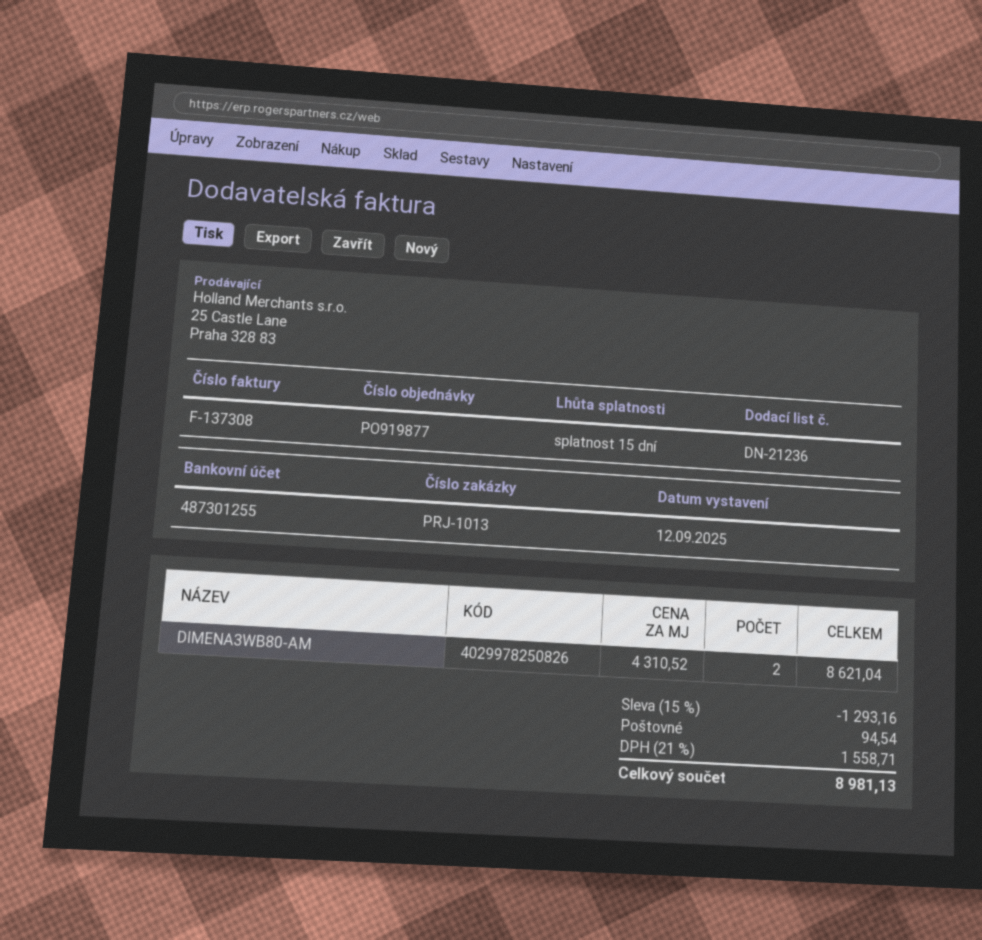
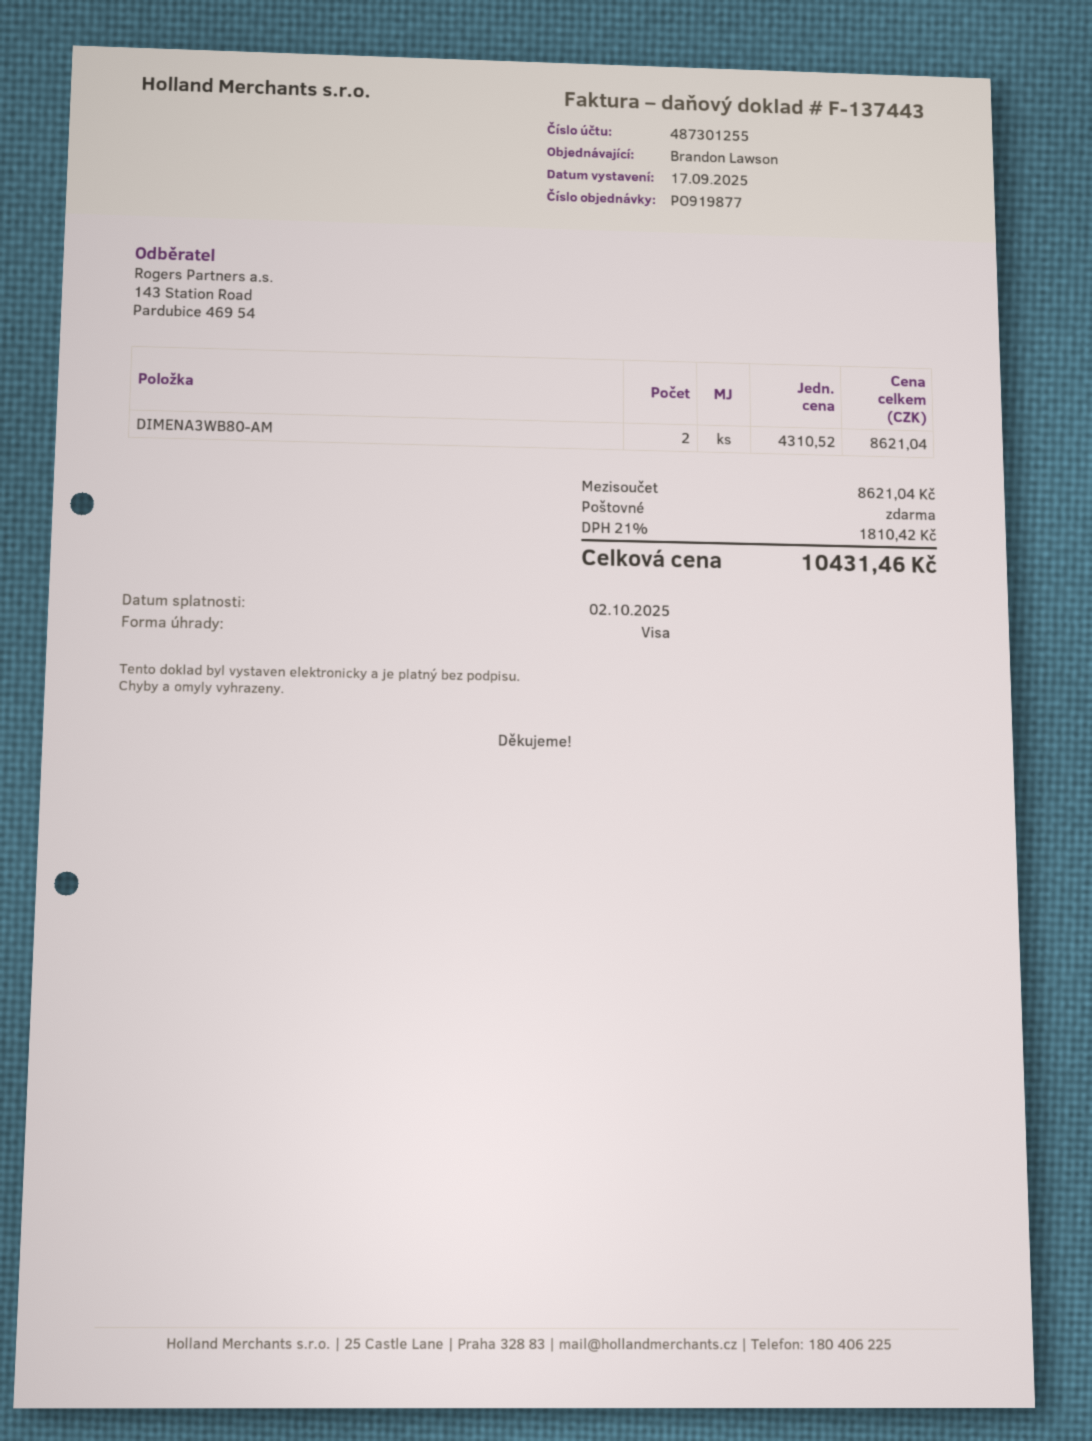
invoice number: F-137308 -> F-137443
invoice date: 2025-09-12 -> 2025-09-17
discount: 15% = 1293.16 -> none
shipping: 94.54 -> 0.00
tax: 21% = 1558.71 -> 21% = 1810.42
total: 8981.13 -> 10431.46

